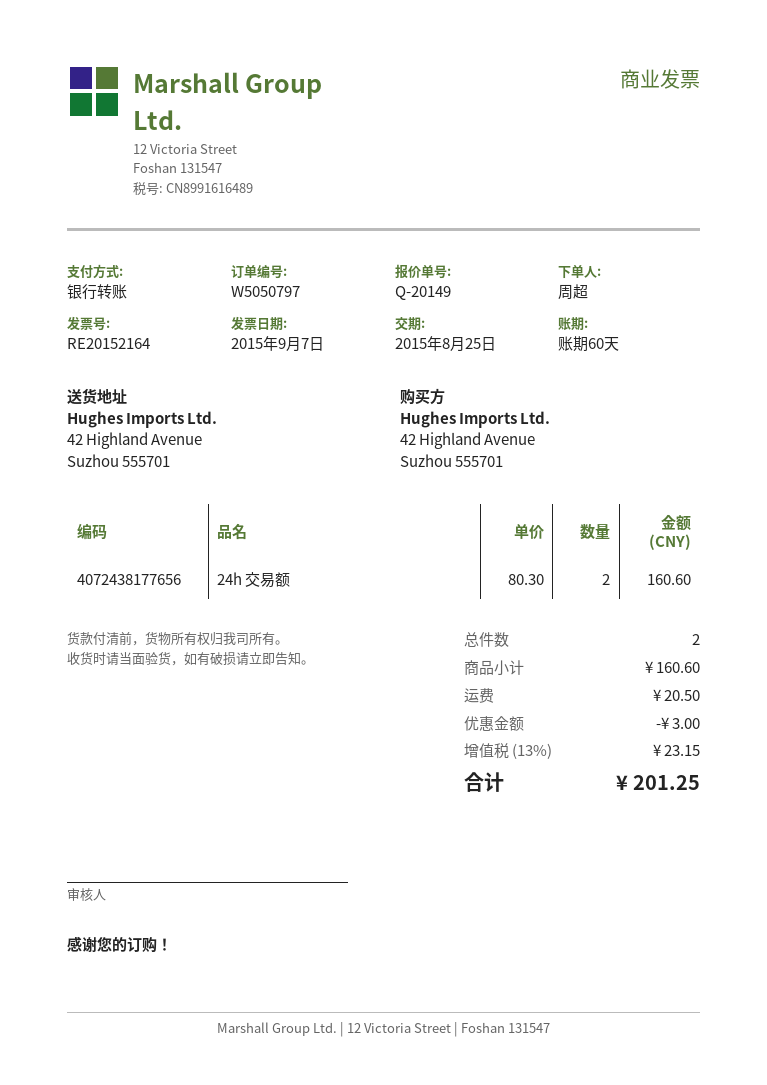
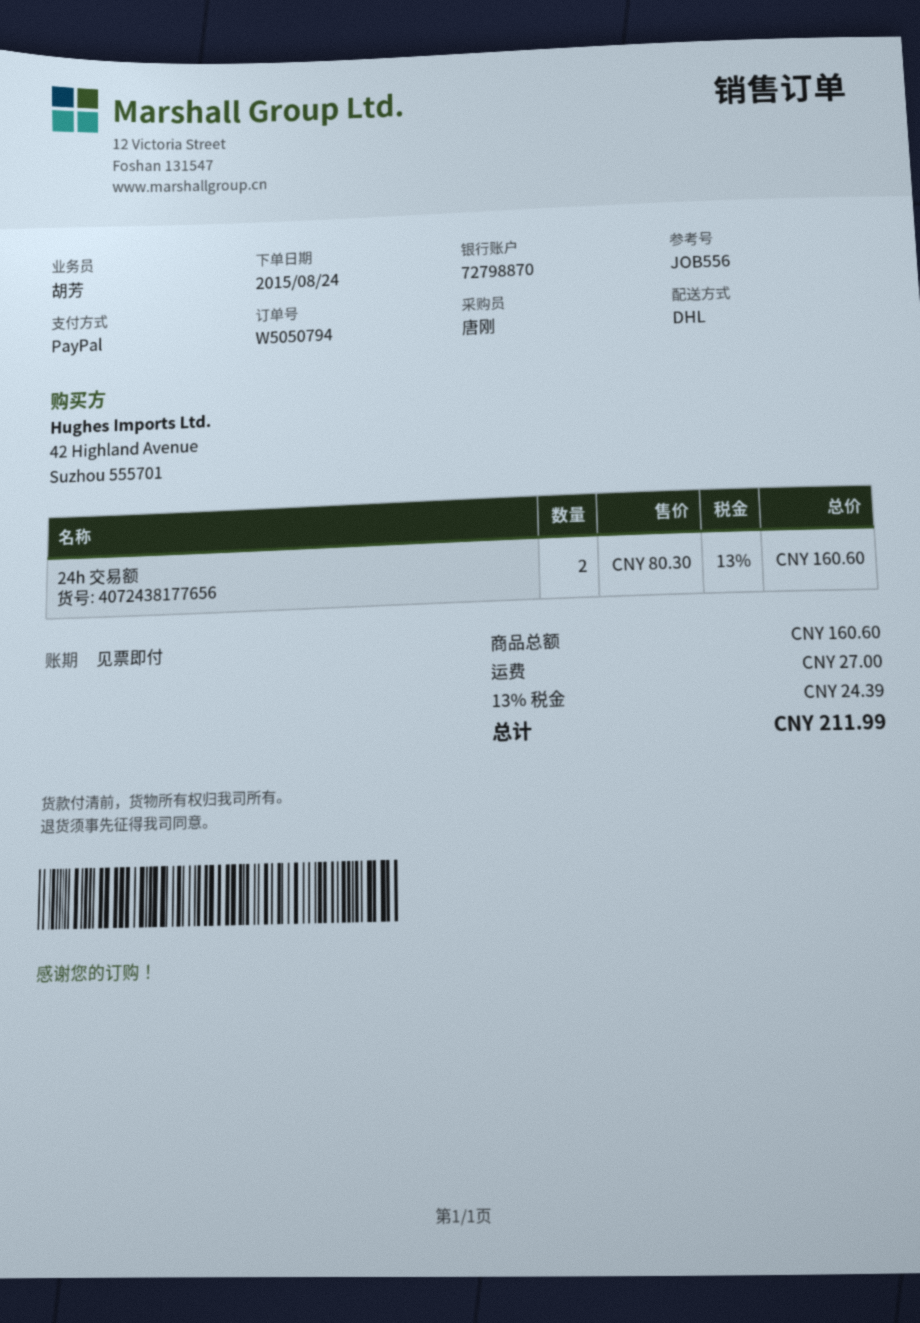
order number: W5050797 -> W5050794
payment terms: 60 days -> on receipt
ordered by: 周超 -> 唐刚
payment method: bank transfer -> PayPal
discount: 3.00 -> none
shipping: 20.50 -> 27.00
tax: 13% = 23.15 -> 13% = 24.39
total: 201.25 -> 211.99

